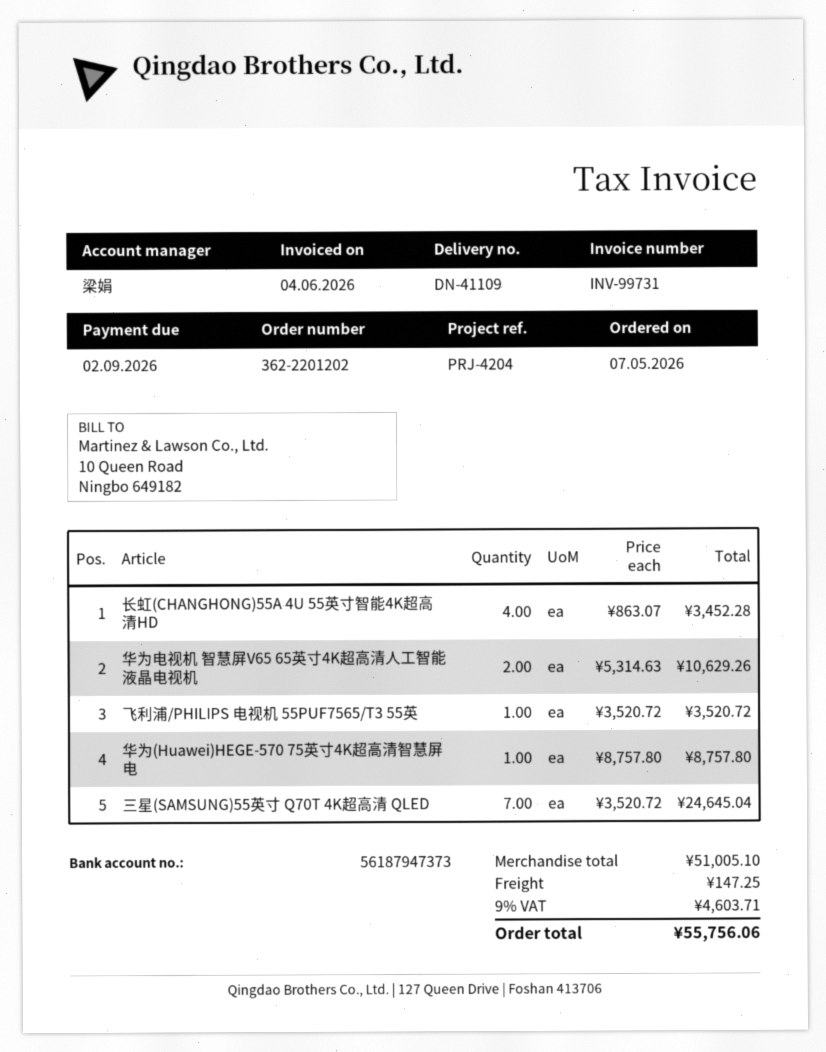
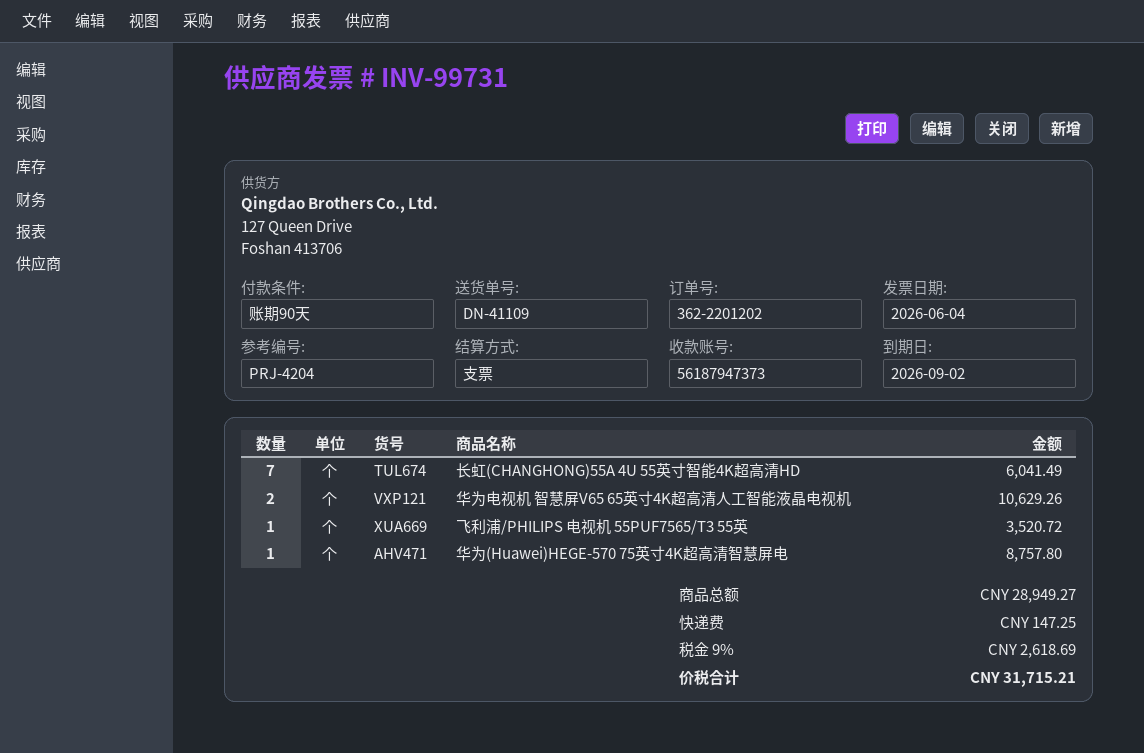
长虹(CHANGHONG)55A 4U 55英寸智能4K超高清HD: 4 for 3452.28 -> 7 for 6041.49
三星(SAMSUNG)55英寸 Q70T 4K超高清 QLED: 7 for 24645.04 -> none
subtotal: 51005.10 -> 28949.27
tax: 9% = 4603.71 -> 9% = 2618.69
total: 55756.06 -> 31715.21

